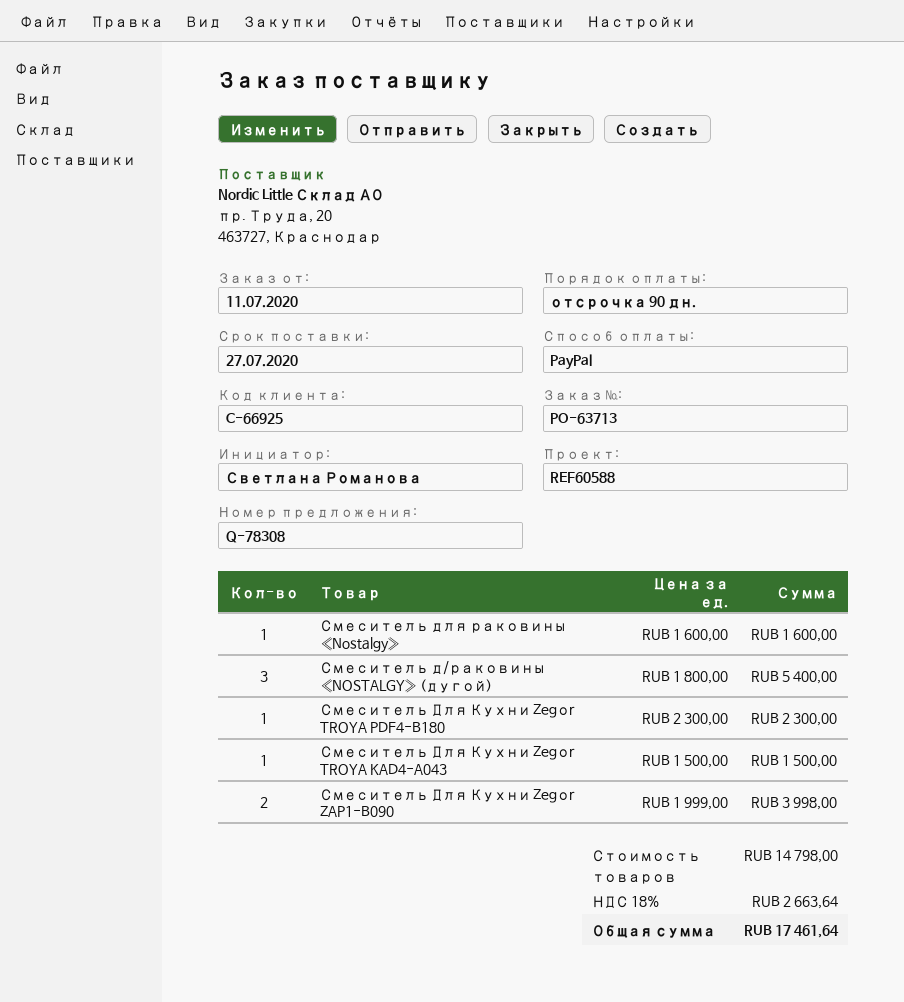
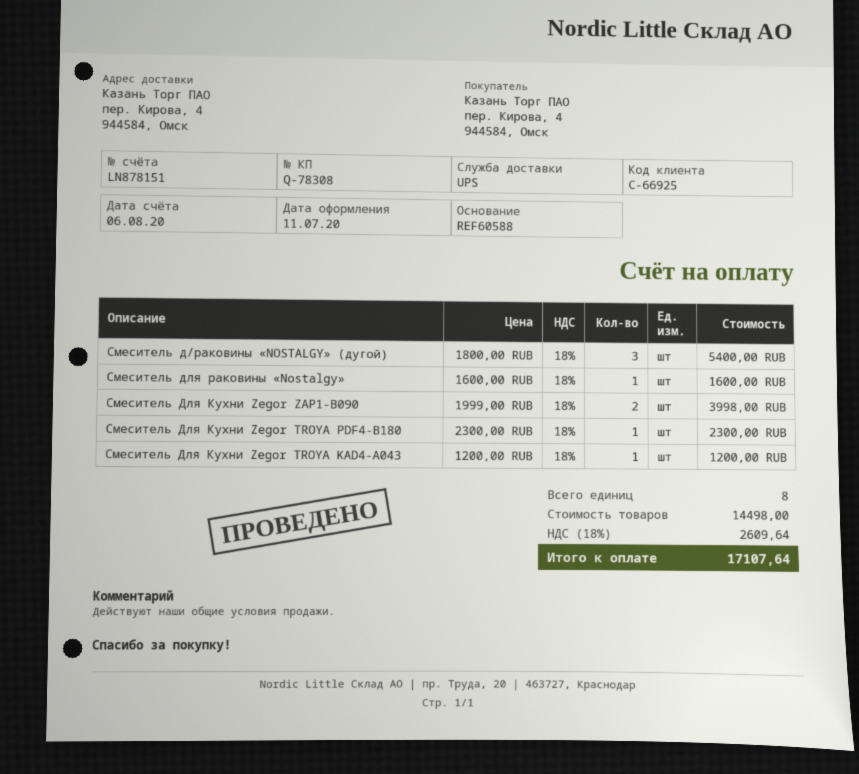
Смеситель Для Кухни Zegоr TROYA KAD4-A043: 1 x 1500.00 = 1500.00 -> 1 x 1200.00 = 1200.00
subtotal: 14798.00 -> 14498.00
tax: 18% = 2663.64 -> 18% = 2609.64
total: 17461.64 -> 17107.64

